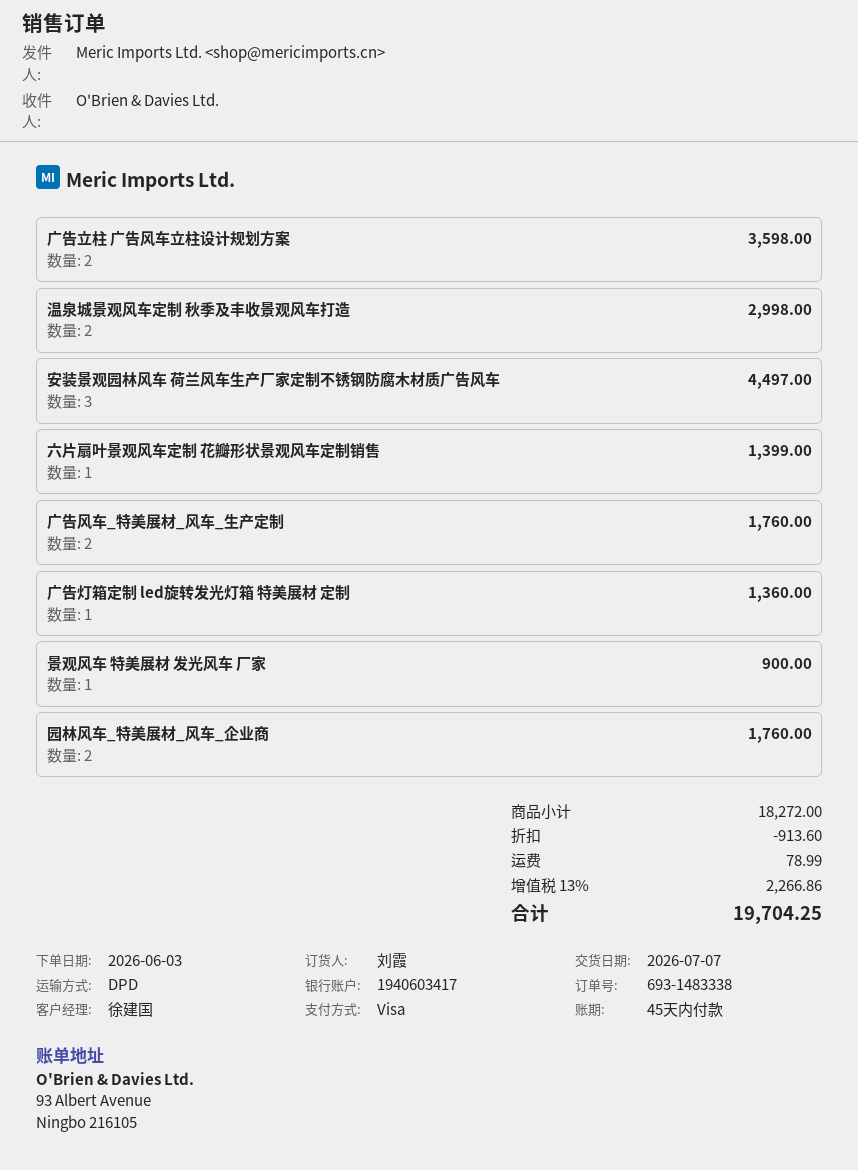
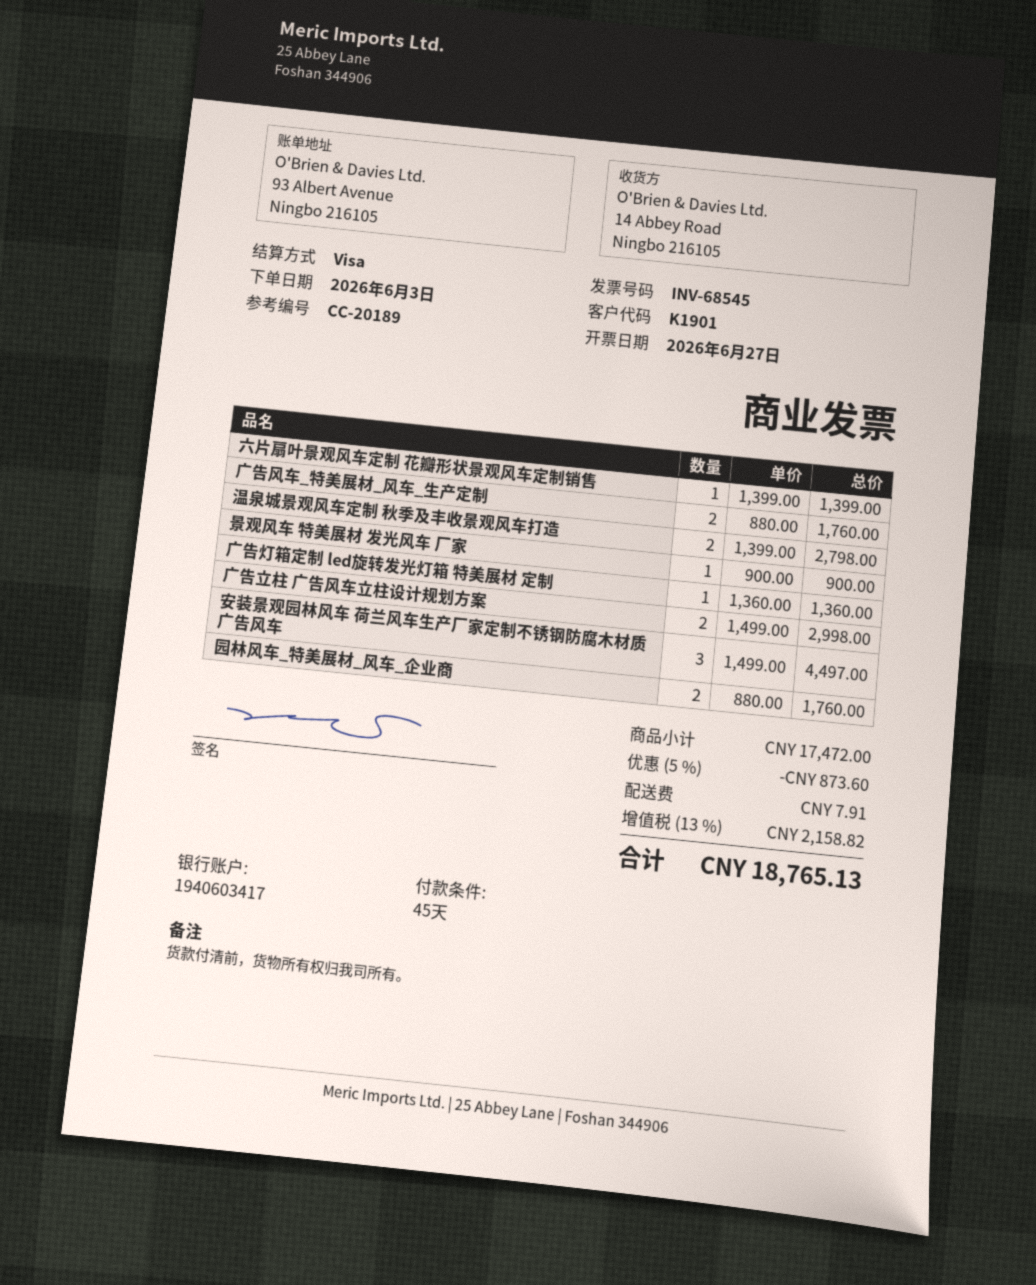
广告立柱 广告风车立柱设计规划方案: 2 for 3598.00 -> 2 for 2998.00
温泉城景观风车定制 秋季及丰收景观风车打造: 2 for 2998.00 -> 2 for 2798.00
subtotal: 18272.00 -> 17472.00
discount: 913.60 -> 873.60
shipping: 78.99 -> 7.91
tax: 13% = 2266.86 -> 13% = 2158.82
total: 19704.25 -> 18765.13

